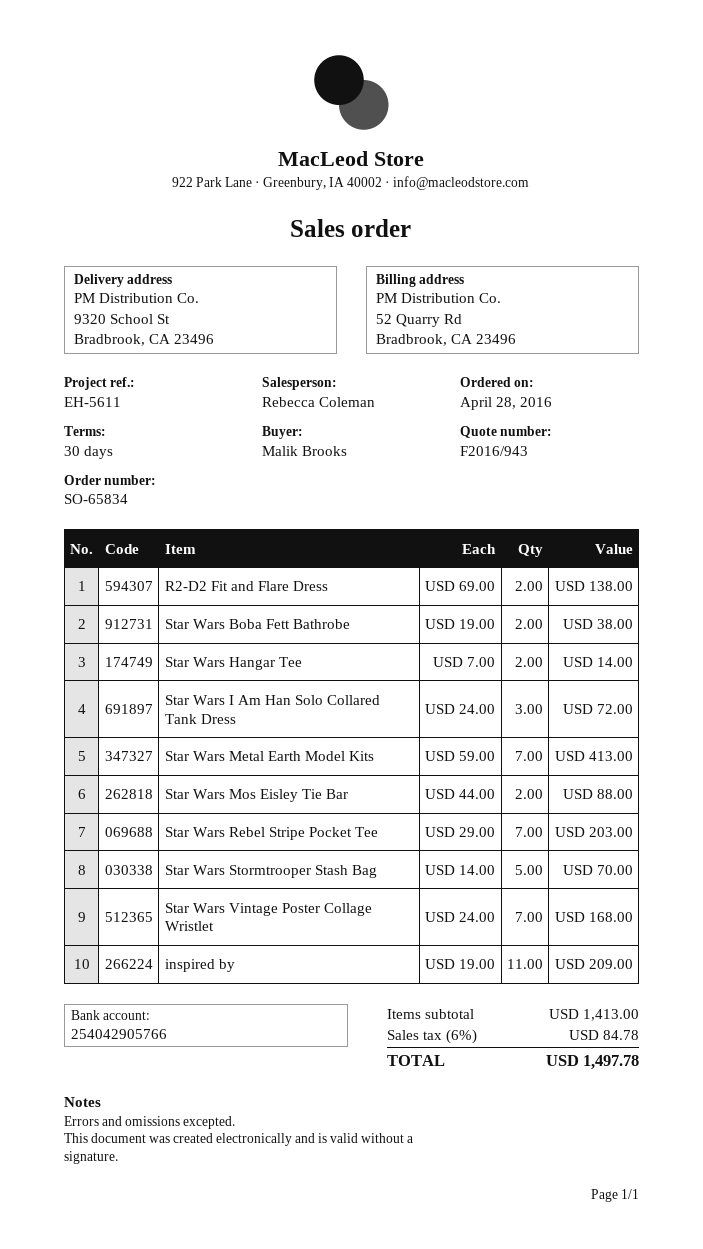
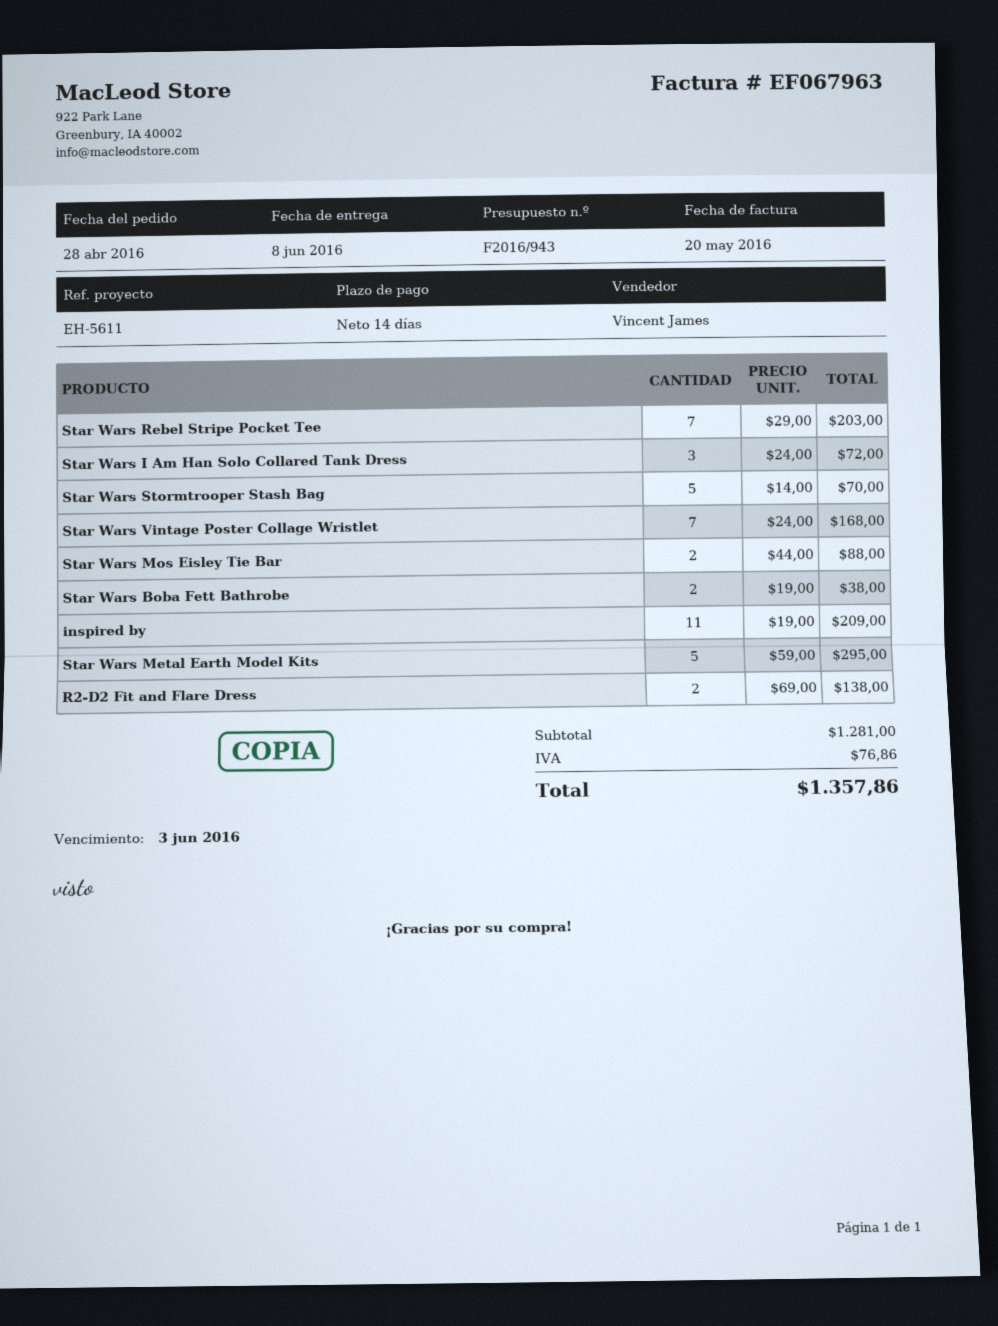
payment terms: 30 days -> 14 days
sales rep: Rebecca Coleman -> Vincent James
Star Wars Hangar Tee: 2 x 7.00 = 14.00 -> none
Star Wars Metal Earth Model Kits: 7 x 59.00 = 413.00 -> 5 x 59.00 = 295.00
subtotal: 1413.00 -> 1281.00
tax: 84.78 -> 76.86
total: 1497.78 -> 1357.86

